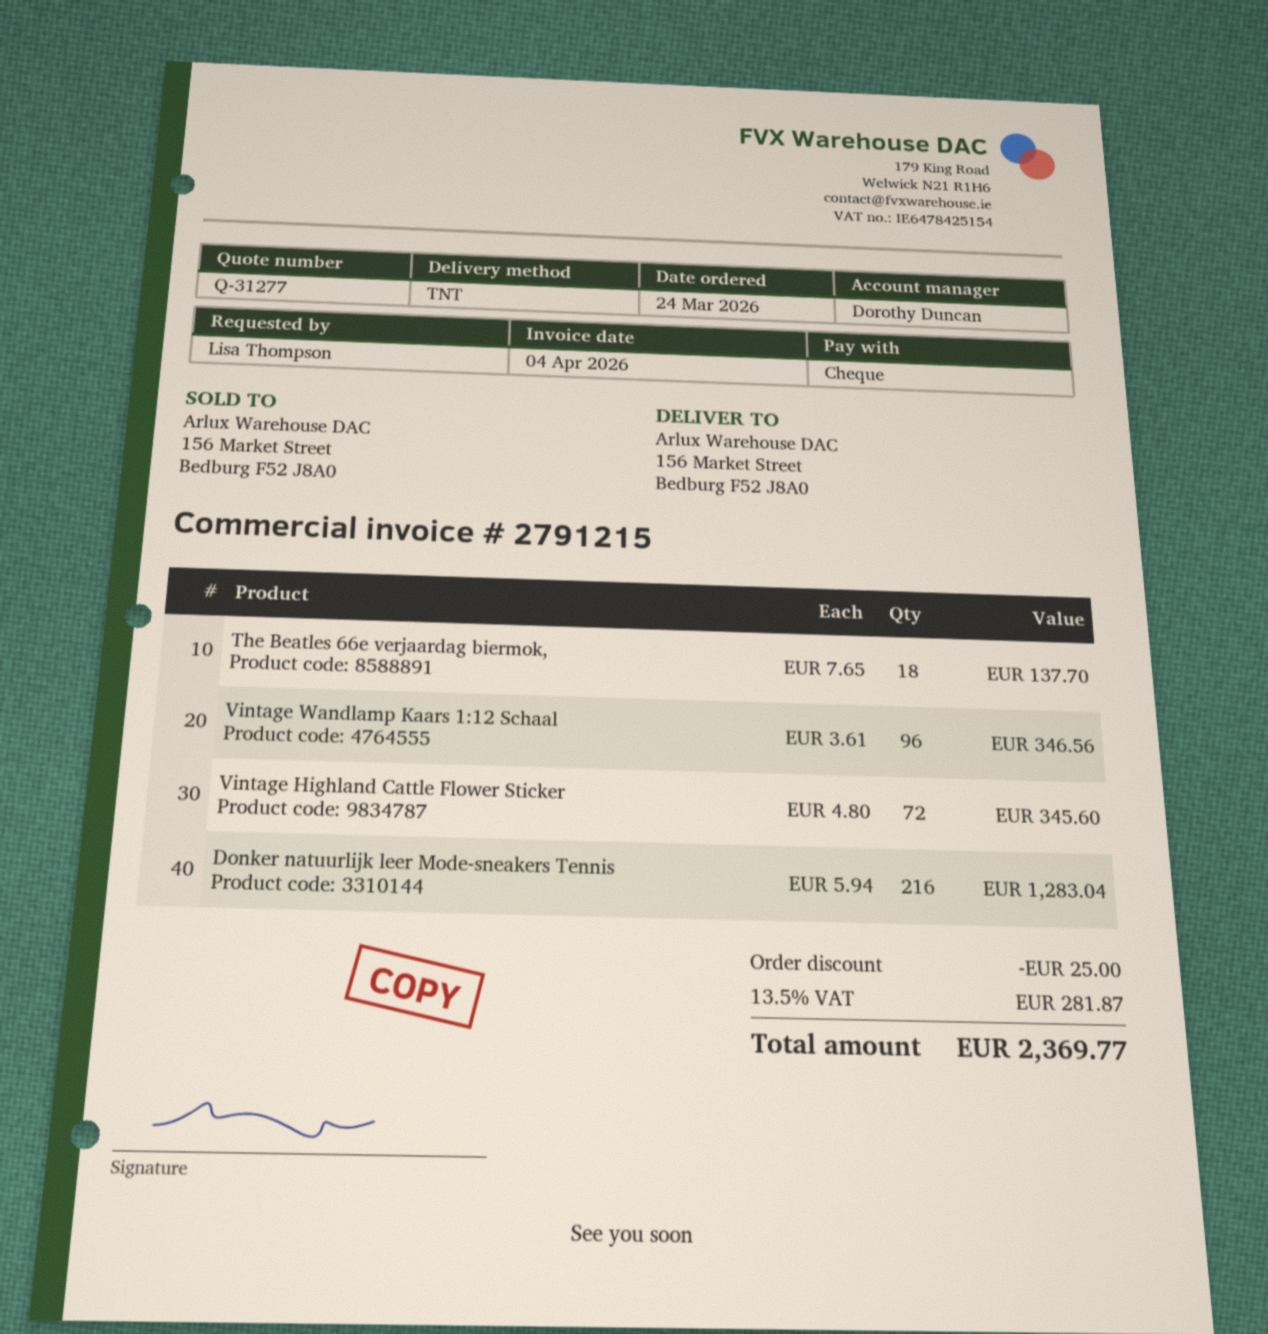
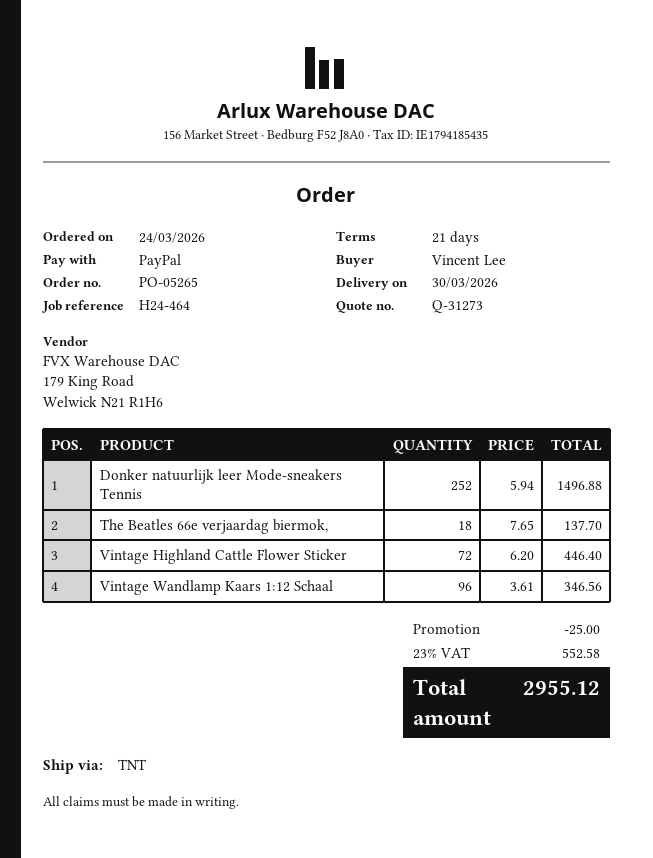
quote number: Q-31277 -> Q-31273
ordered by: Lisa Thompson -> Vincent Lee
payment method: cheque -> PayPal
Vintage Highland Cattle Flower Sticker: 72 x 4.80 = 345.60 -> 72 x 6.20 = 446.40
Donker natuurlijk leer Mode-sneakers Tennis: 216 x 5.94 = 1283.04 -> 252 x 5.94 = 1496.88
tax: 13.5% = 281.87 -> 23% = 552.58
total: 2369.77 -> 2955.12

